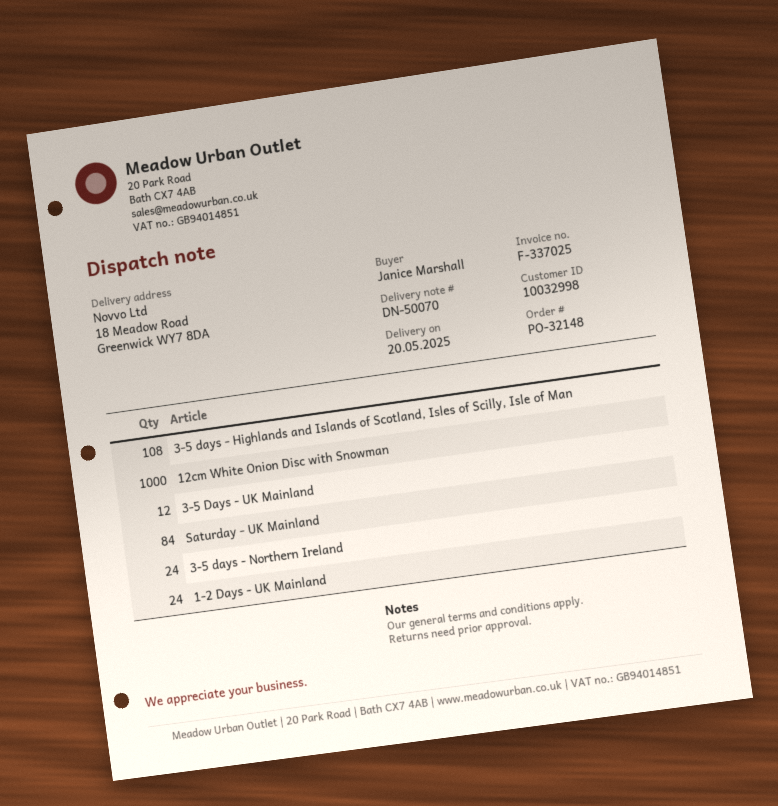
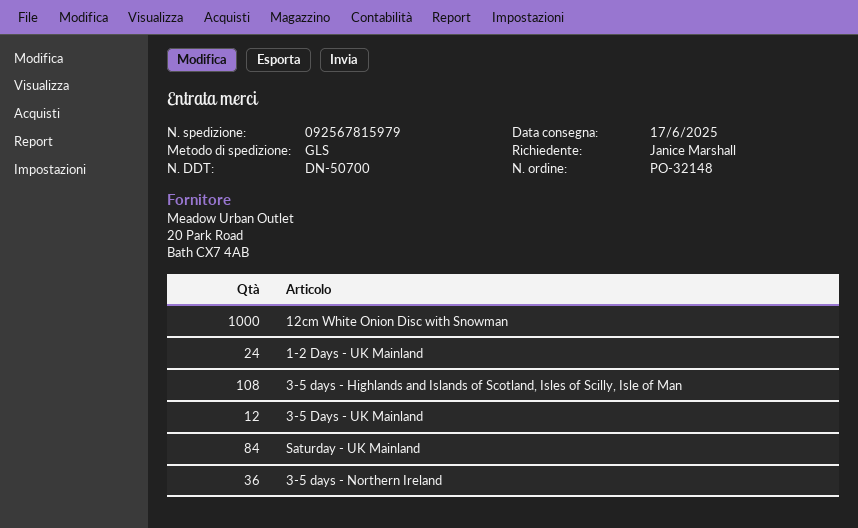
delivery note number: DN-50070 -> DN-50700
delivery date: 2025-05-20 -> 2025-06-17
3-5 days - Northern Ireland: 24 -> 36

